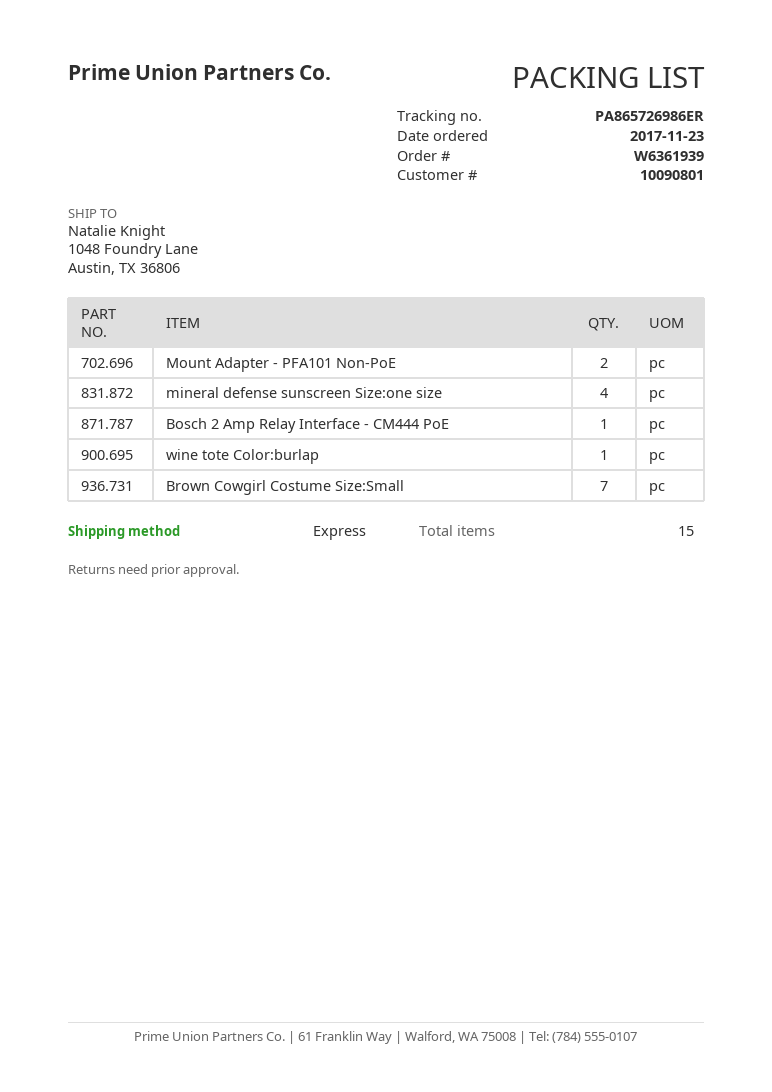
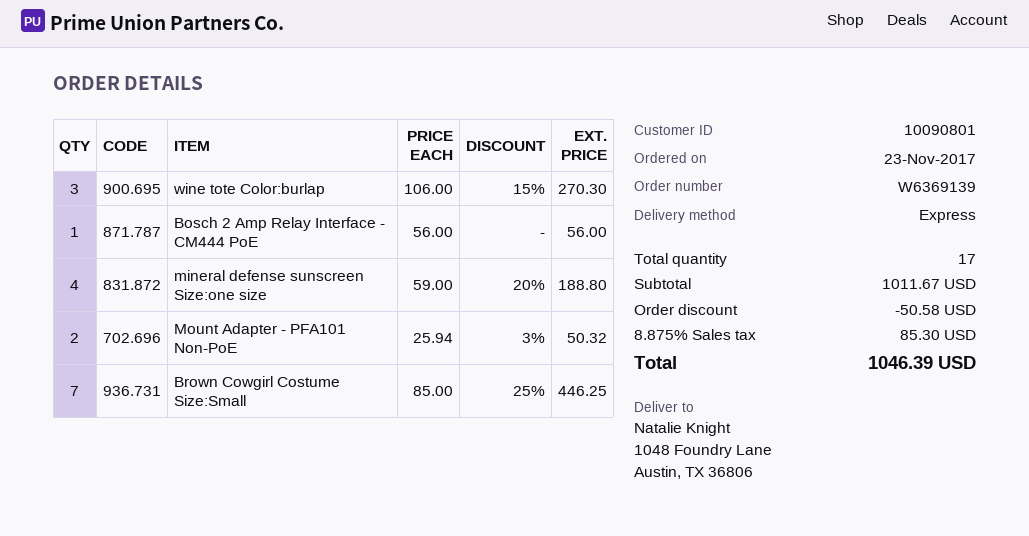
order number: W6361939 -> W6369139
wine tote Color:burlap: 1 -> 3
total quantity: 15 -> 17

